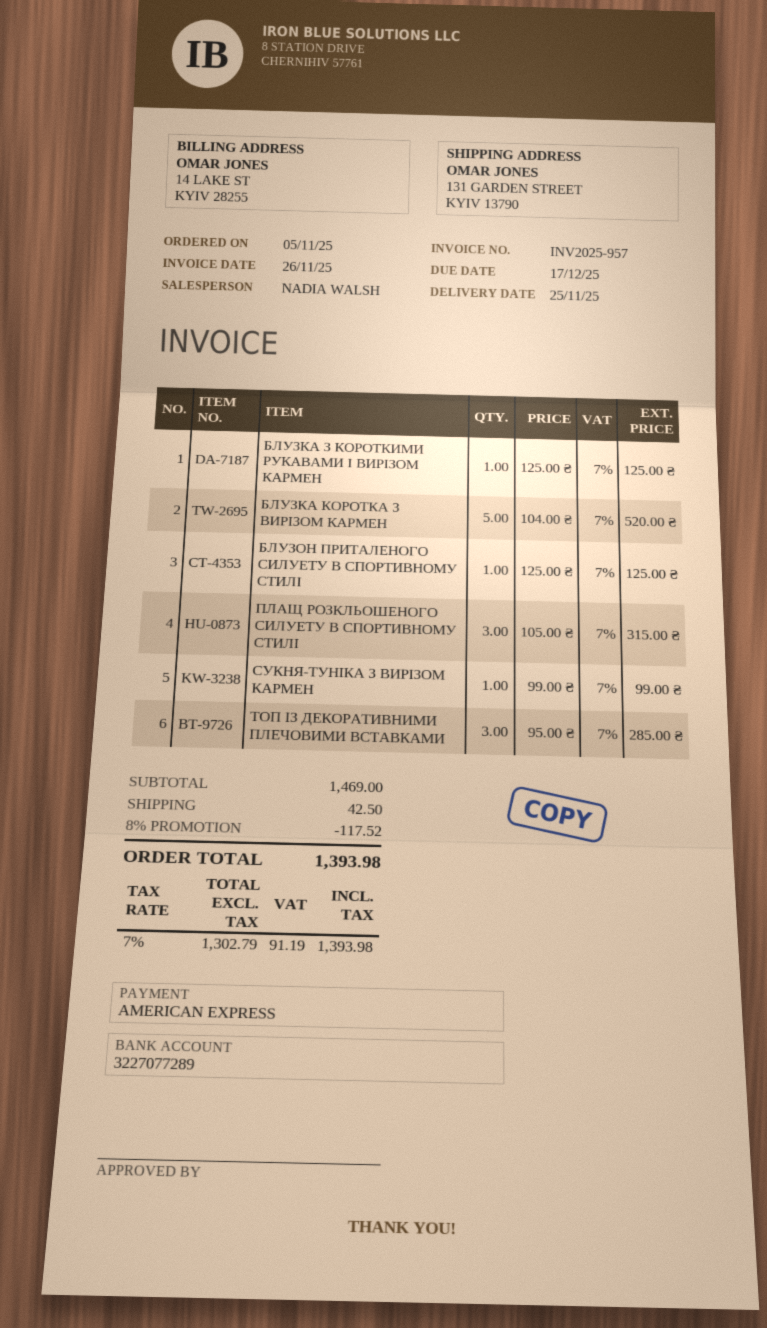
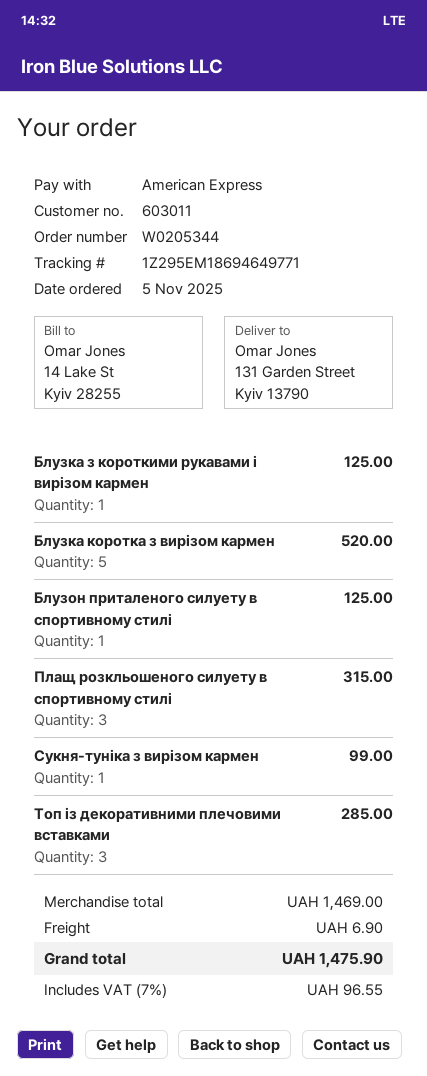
discount: 8% = 117.52 -> none
shipping: 42.50 -> 6.90
tax: 7% = 91.19 -> 7% = 96.55
total: 1393.98 -> 1475.90

